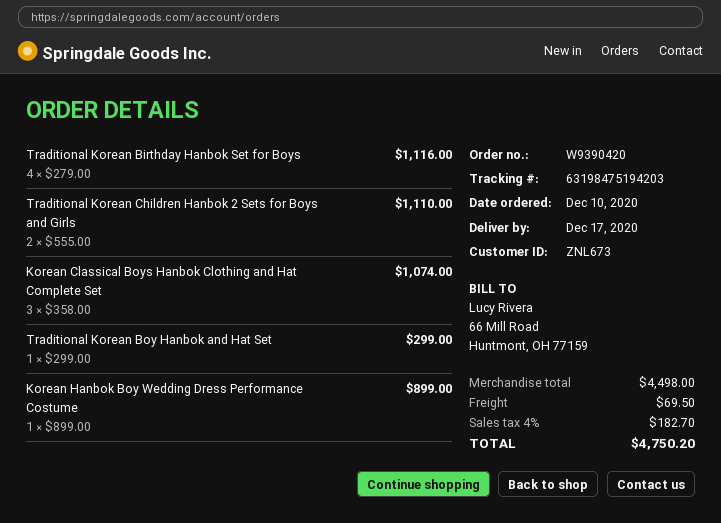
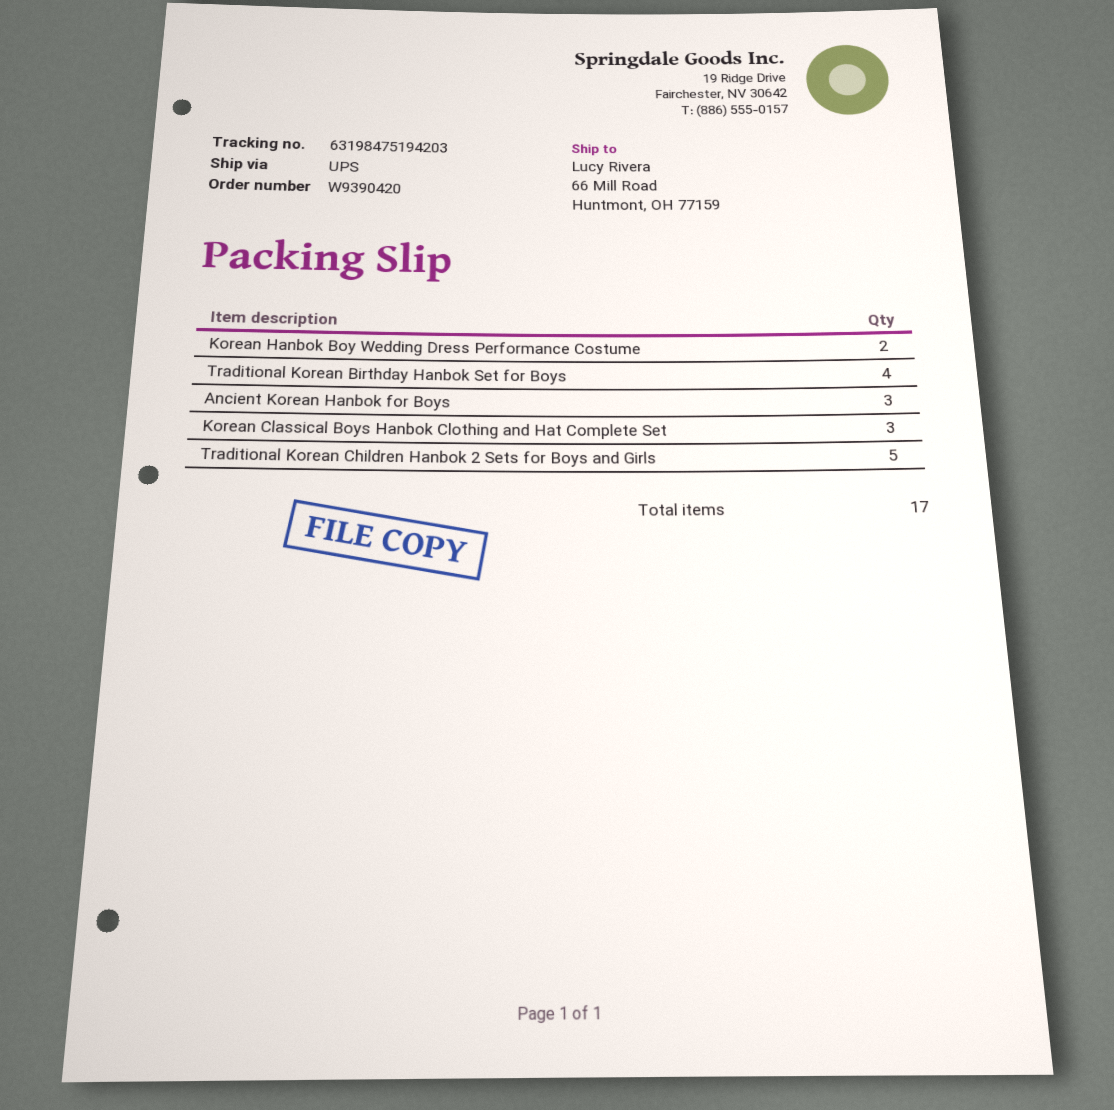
Traditional Korean Children Hanbok 2 Sets for Boys and Girls: 2 -> 5
Traditional Korean Boy Hanbok and Hat Set: 1 -> none
Korean Hanbok Boy Wedding Dress Performance Costume: 1 -> 2
Ancient Korean Hanbok for Boys: none -> 3

